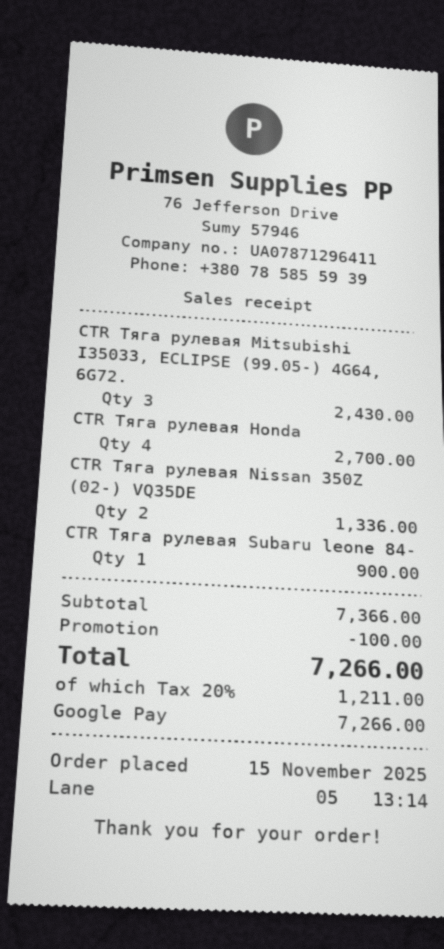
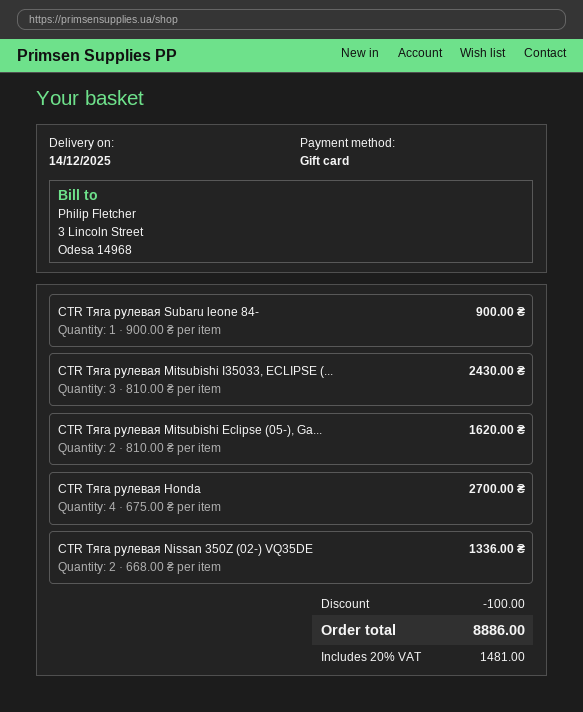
payment method: Google Pay -> gift card
CTR Тяга рулевая Mitsubishi Eclipse (05-), Ga...: none -> 2 for 1620.00
tax: 20% = 1211.00 -> 20% = 1481.00
total: 7266.00 -> 8886.00

